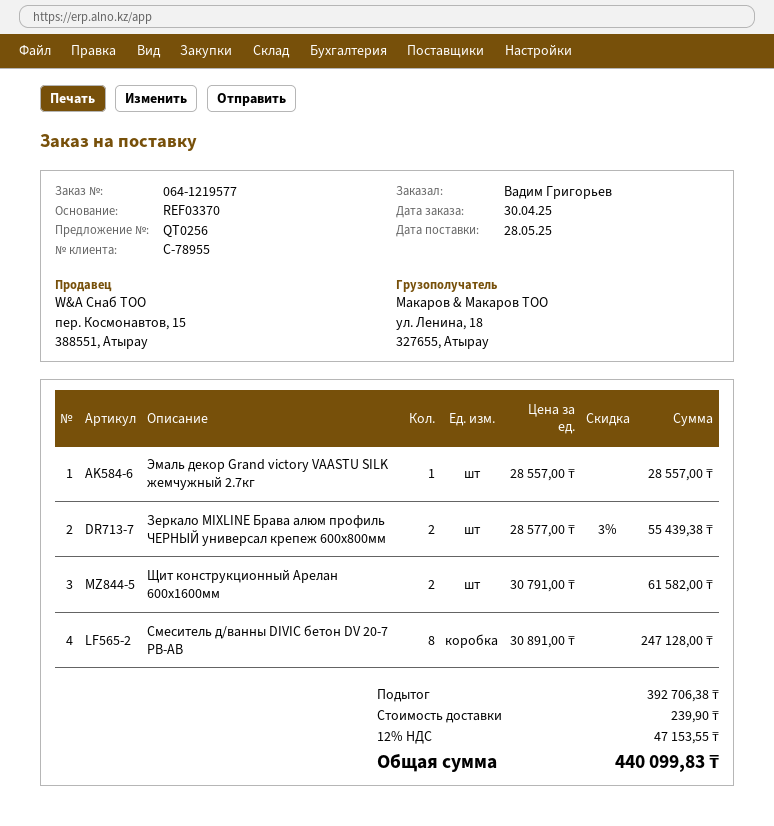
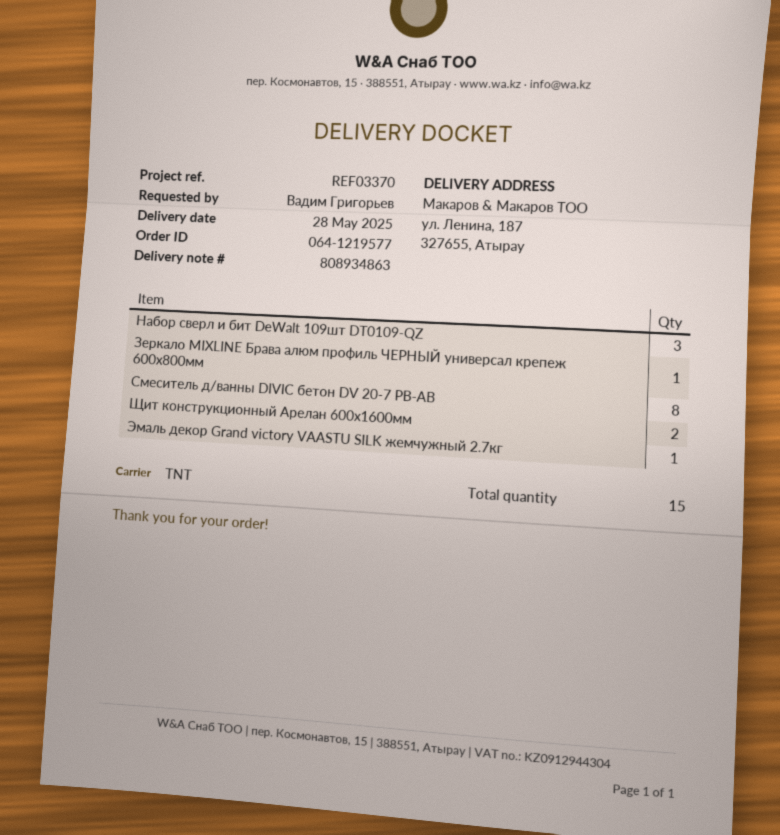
ship to: ул. Ленина, 18, 327655, Атырау -> ул. Ленина, 187, 327655, Атырау
Зеркало MIXLINE Брава алюм профиль ЧЕРНЫЙ универсал крепеж 600x800мм: 2 -> 1
Набор сверл и бит DeWalt 109шт DT0109-QZ: none -> 3

